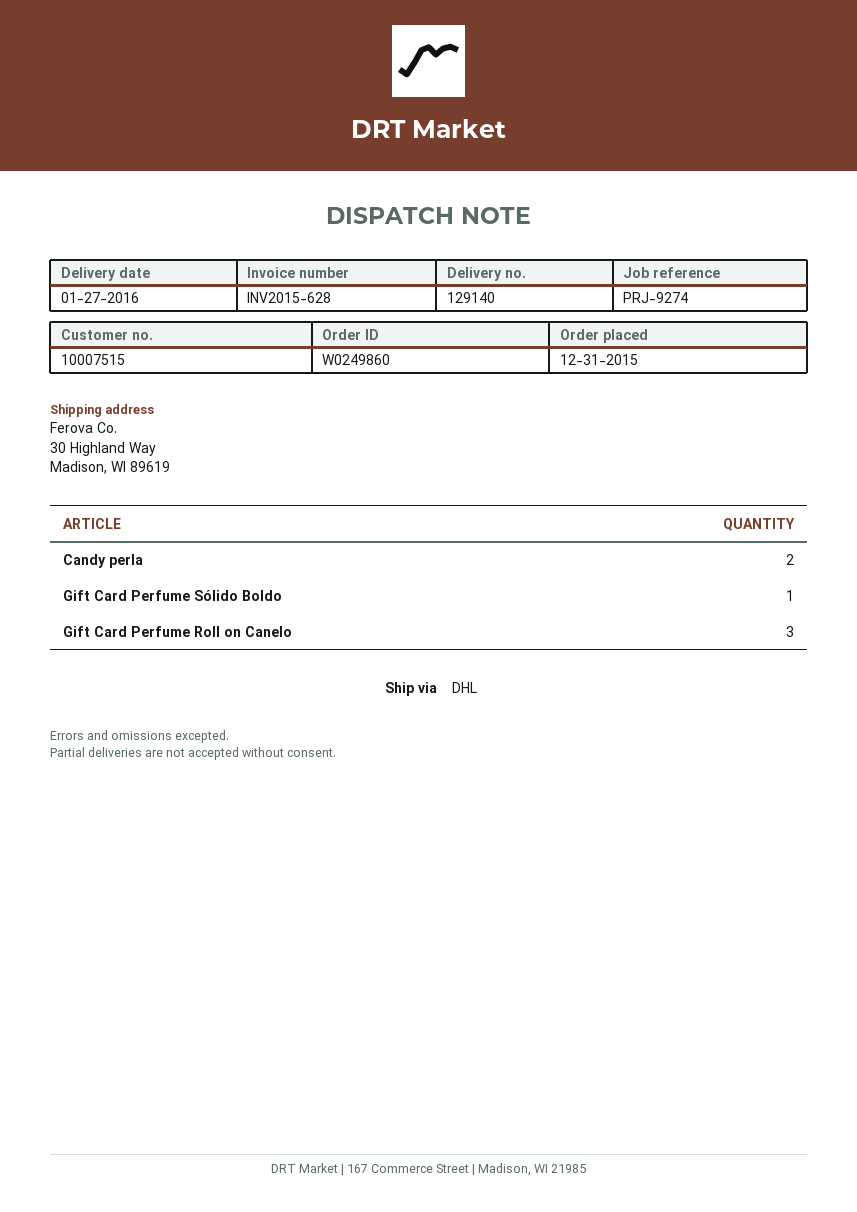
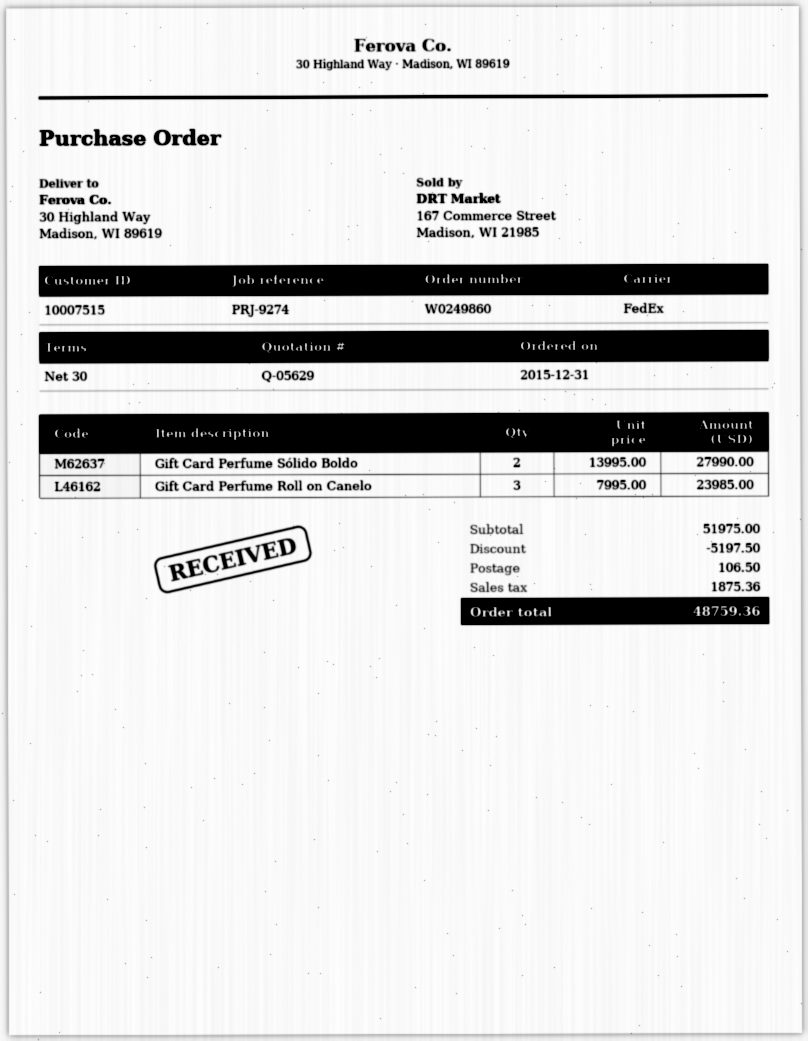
shipping method: DHL -> FedEx
Candy perla: 2 -> none
Gift Card Perfume Sólido Boldo: 1 -> 2

